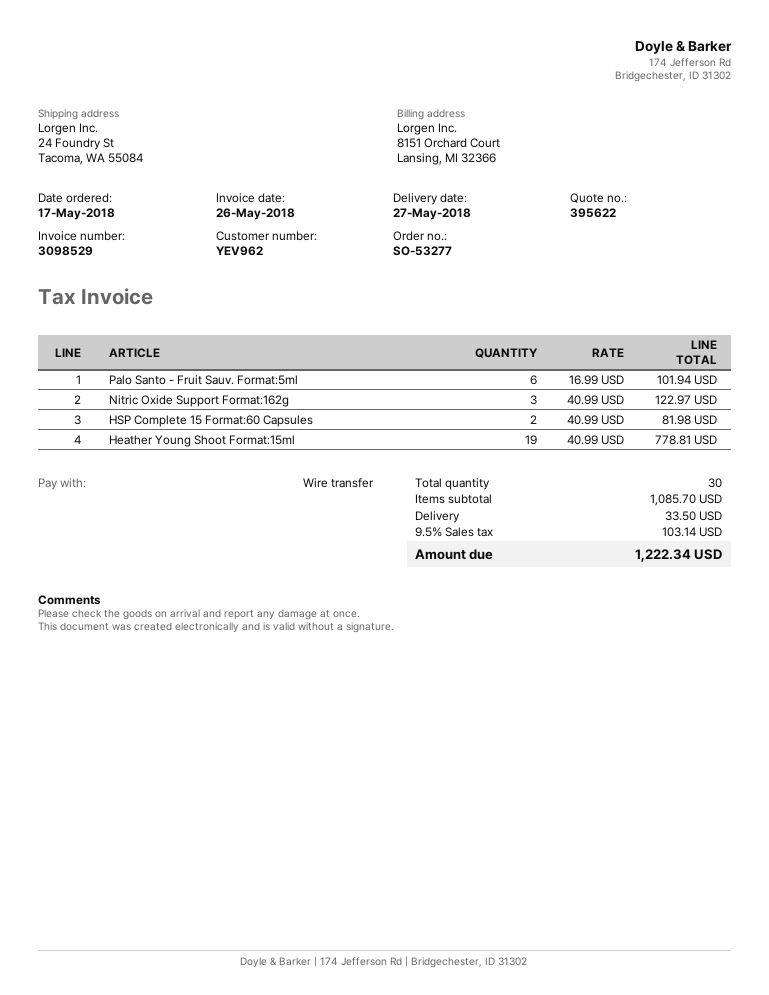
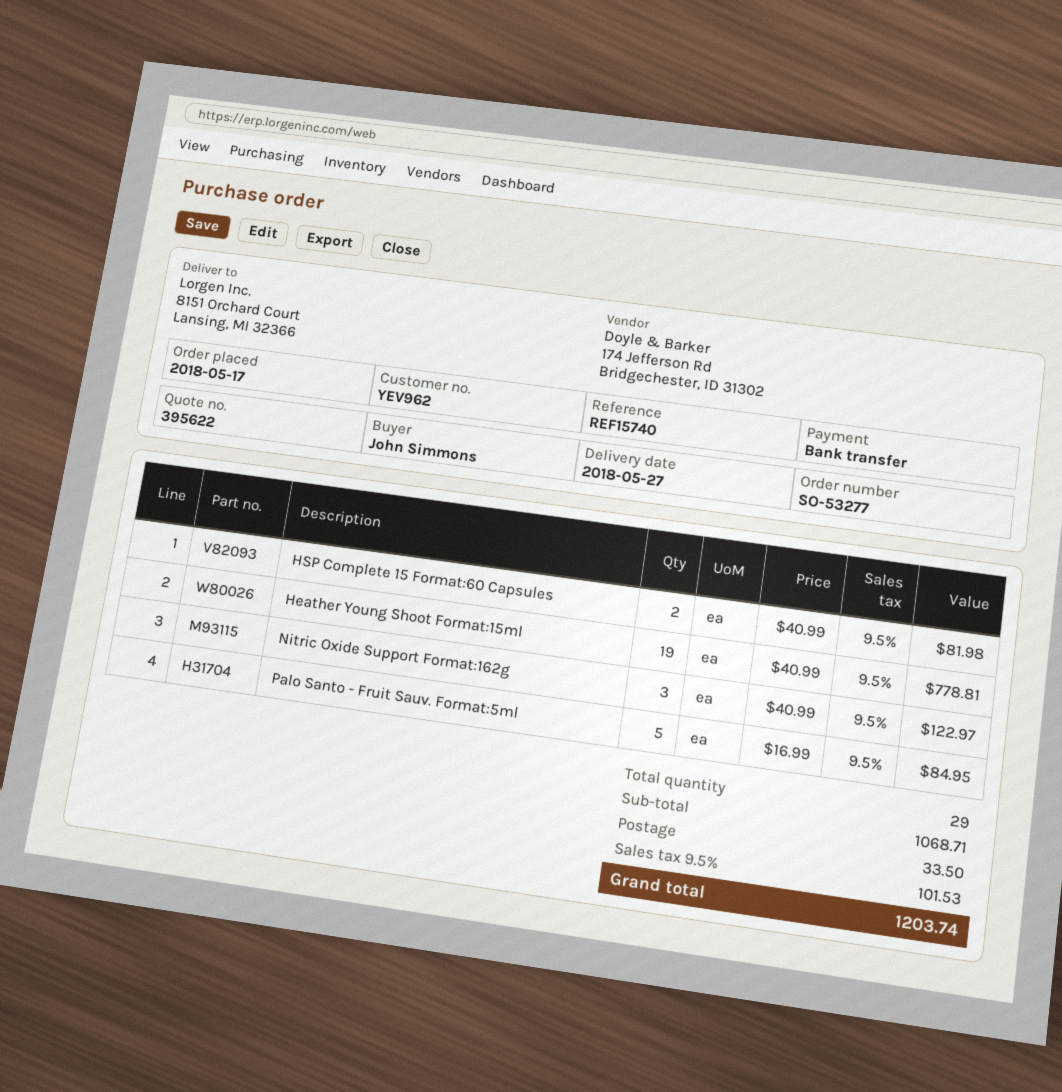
ship to: 24 Foundry St, Tacoma, WA 55084 -> 8151 Orchard Court, Lansing, MI 32366
Palo Santo - Fruit Sauv. Format:5ml: 6 x 16.99 = 101.94 -> 5 x 16.99 = 84.95
total quantity: 30 -> 29
subtotal: 1085.70 -> 1068.71
tax: 9.5% = 103.14 -> 9.5% = 101.53
total: 1222.34 -> 1203.74

